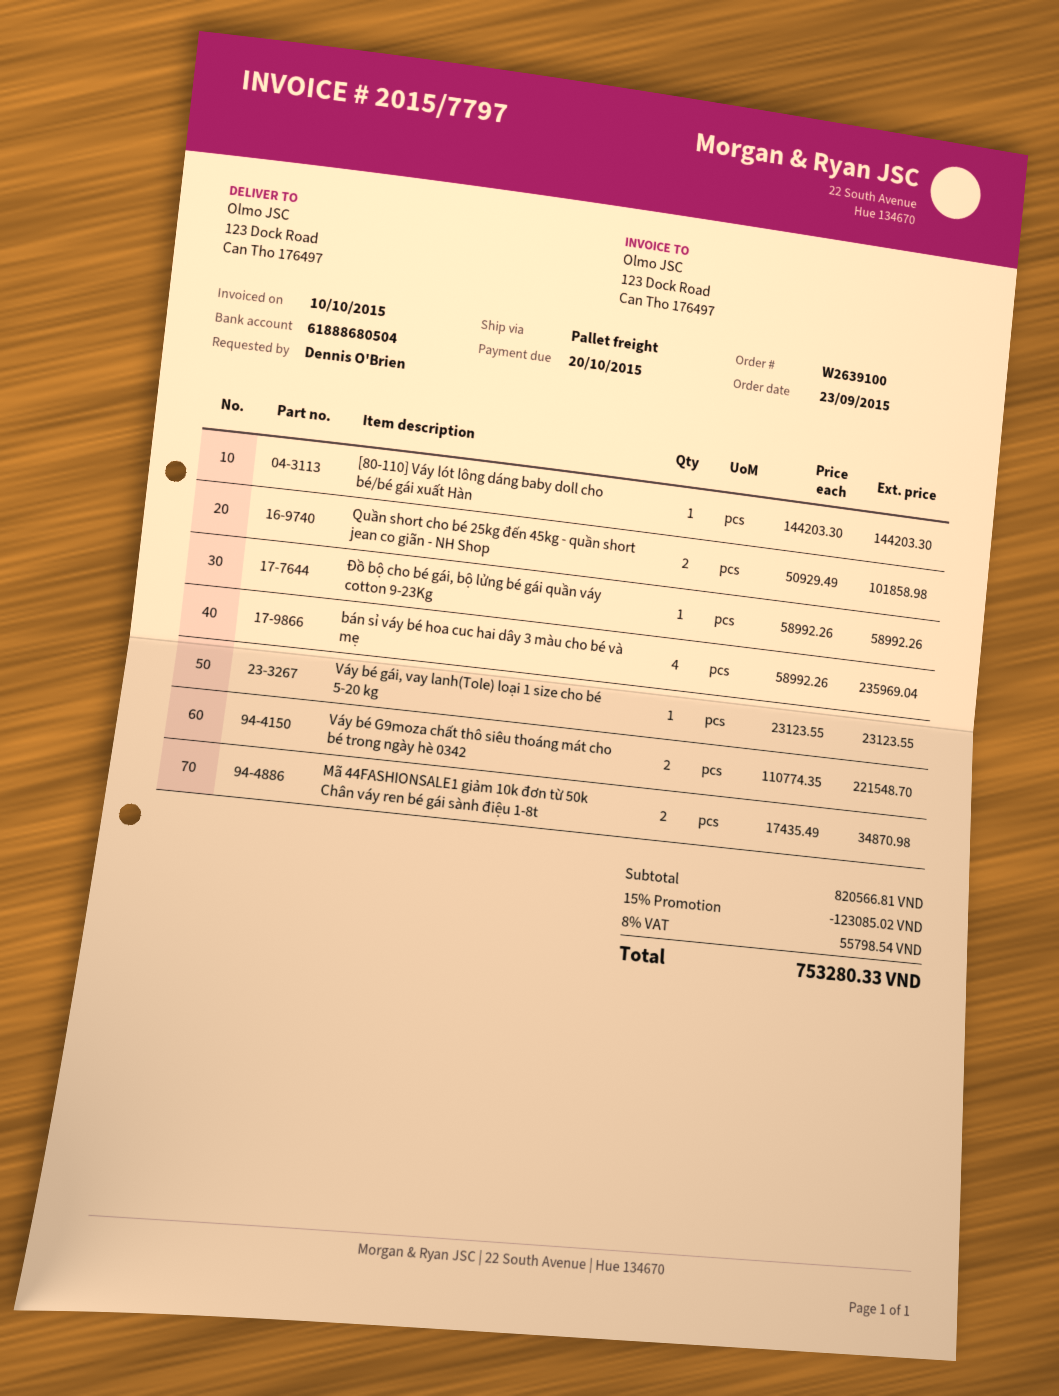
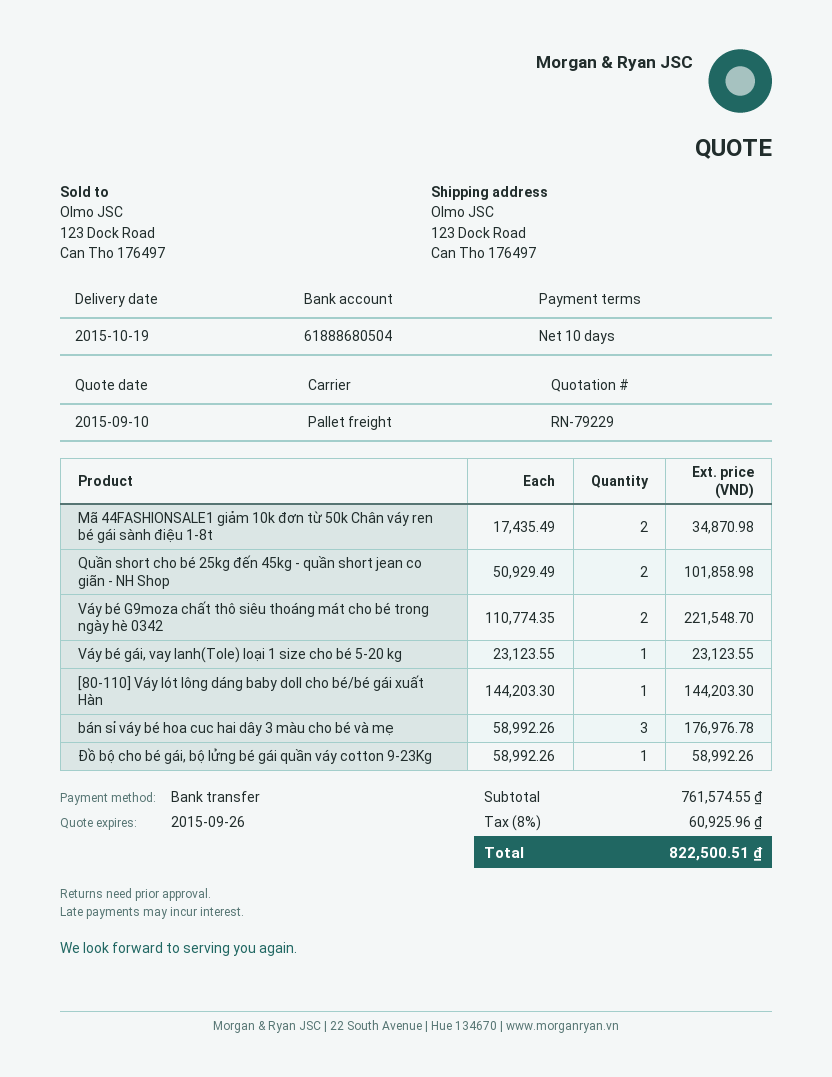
bán sỉ váy bé hoa cuc hai dây 3 màu cho bé và mẹ: 4 x 58992.26 = 235969.04 -> 3 x 58992.26 = 176976.78
subtotal: 820566.81 -> 761574.55
discount: 15% = 123085.02 -> none
tax: 8% = 55798.54 -> 8% = 60925.96
total: 753280.33 -> 822500.51

